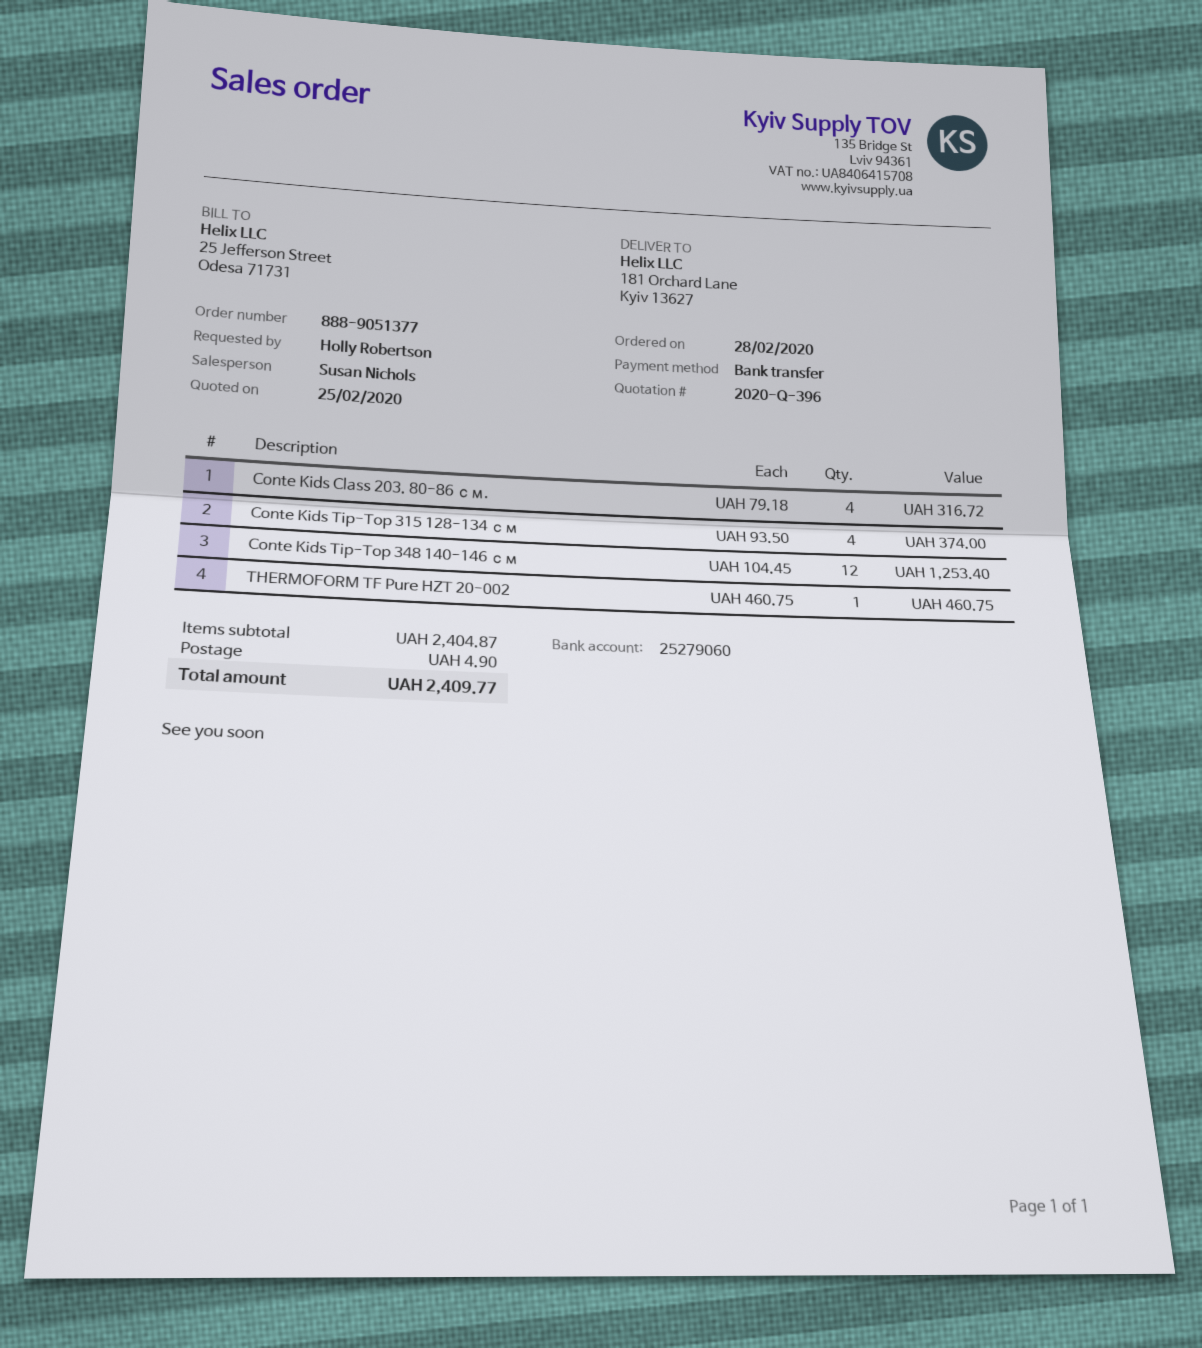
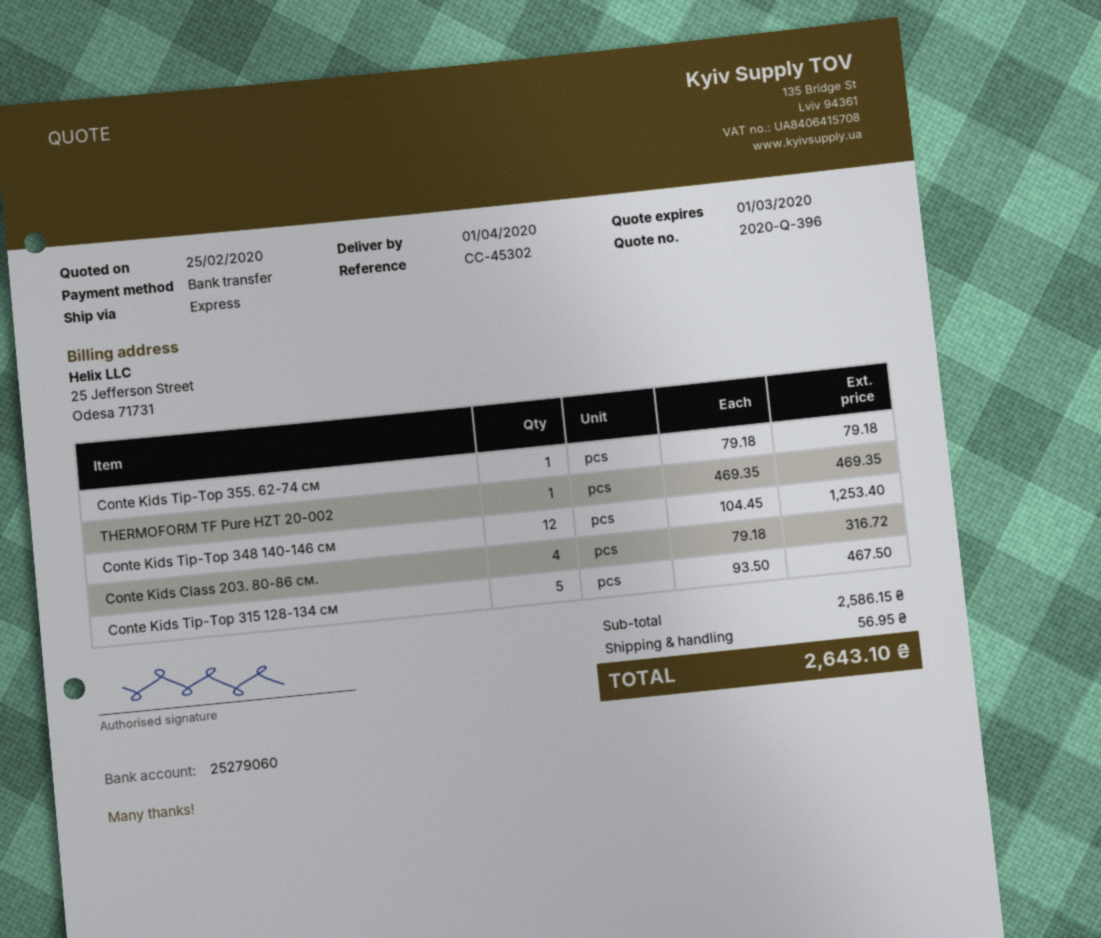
Conte Kids Tip-Top 315 128-134 см: 4 x 93.50 = 374.00 -> 5 x 93.50 = 467.50
THERMOFORM TF Pure HZT 20-002: 1 x 460.75 = 460.75 -> 1 x 469.35 = 469.35
Conte Kids Tip-Top 355. 62-74 см: none -> 1 x 79.18 = 79.18
subtotal: 2404.87 -> 2586.15
shipping: 4.90 -> 56.95
total: 2409.77 -> 2643.10

